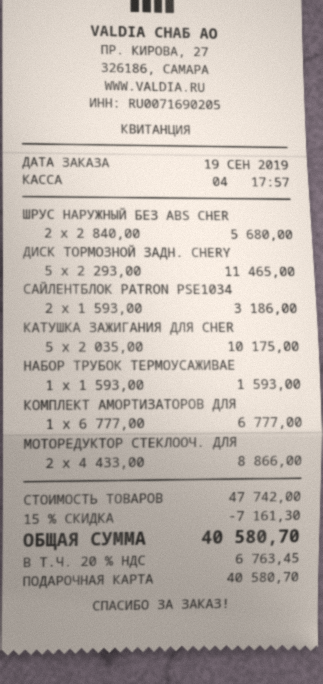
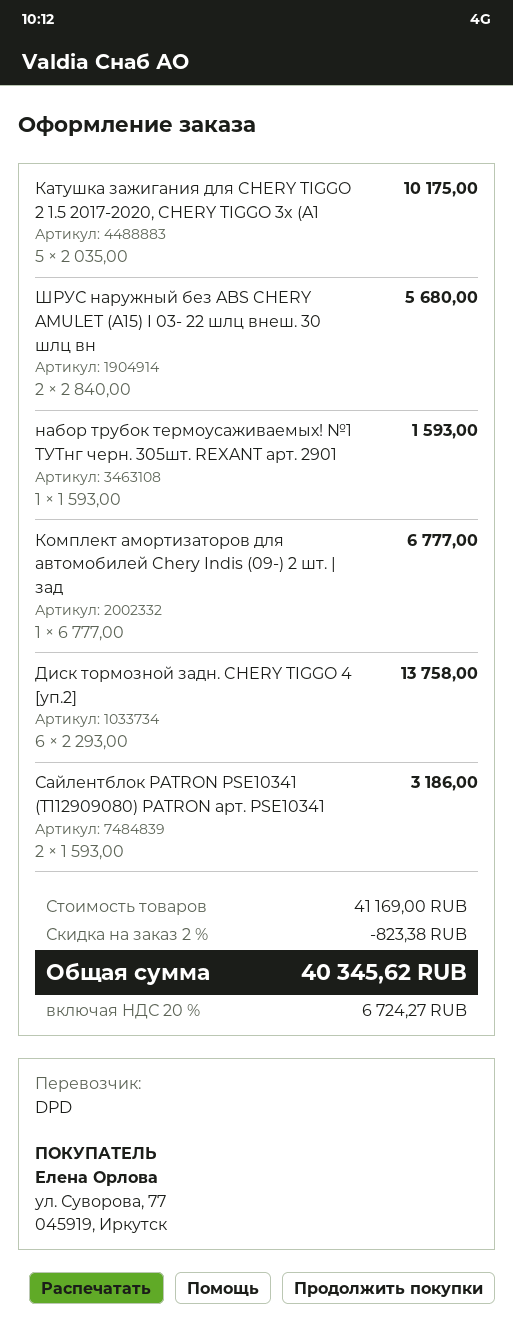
ДИСК ТОРМОЗНОЙ ЗАДН. CHERY: 5 x 2293.00 = 11465.00 -> 6 x 2293.00 = 13758.00
МОТОРЕДУКТОР СТЕКЛООЧ. ДЛЯ: 2 x 4433.00 = 8866.00 -> none
subtotal: 47742.00 -> 41169.00
discount: 15% = 7161.30 -> 2% = 823.38
tax: 20% = 6763.45 -> 20% = 6724.27
total: 40580.70 -> 40345.62

